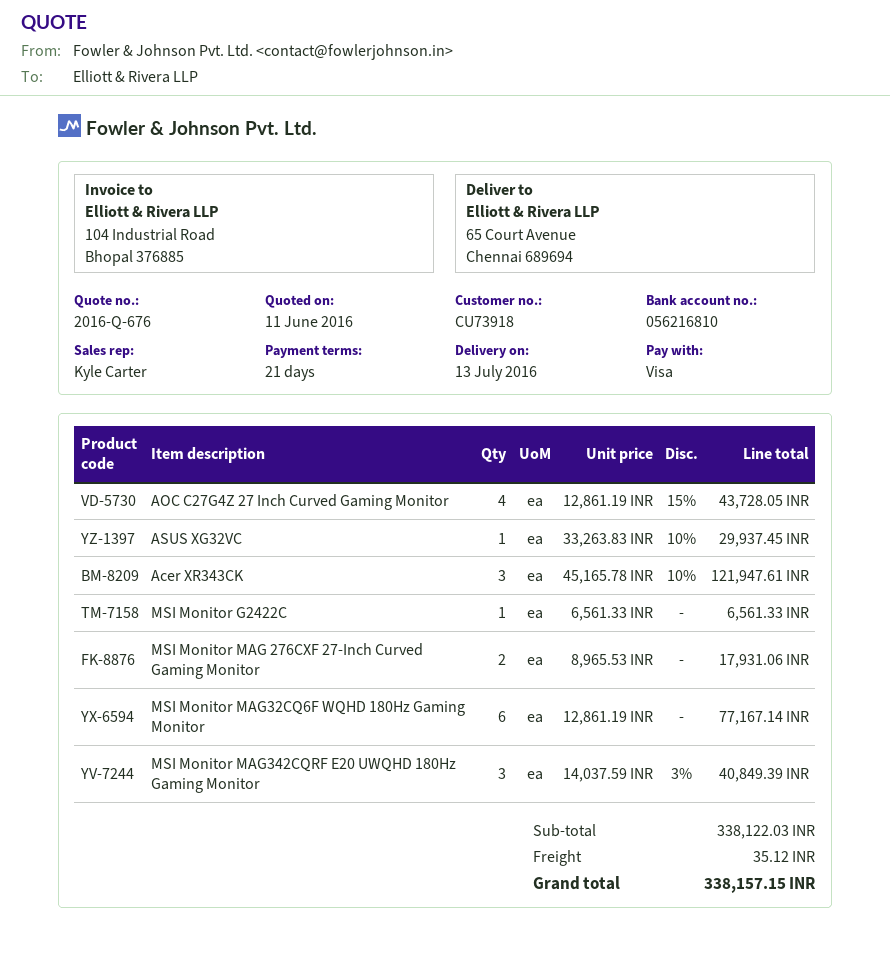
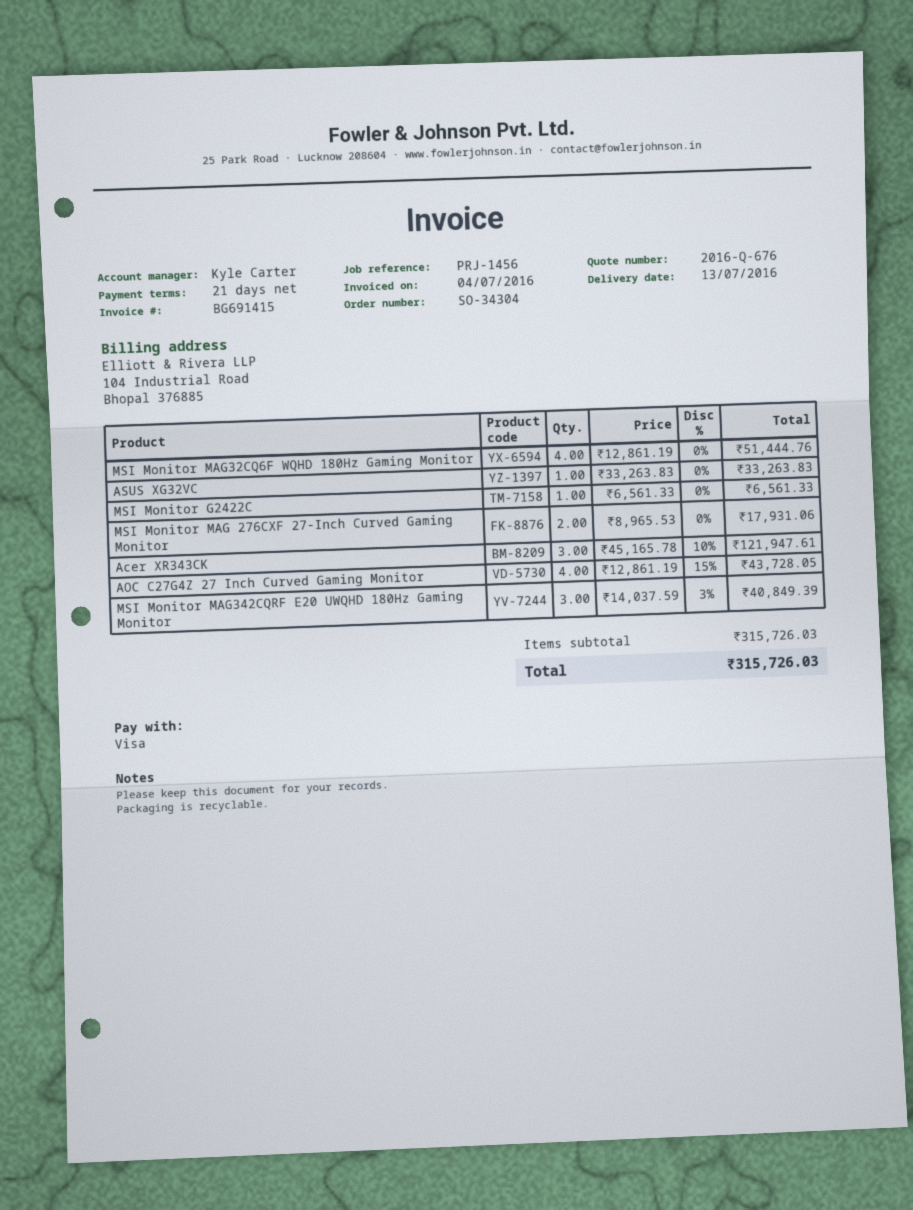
ASUS XG32VC: 1 x 33263.83 - 10% = 29937.45 -> 1 x 33263.83 = 33263.83
MSI Monitor MAG32CQ6F WQHD 180Hz Gaming Monitor: 6 x 12861.19 = 77167.14 -> 4 x 12861.19 = 51444.76
subtotal: 338122.03 -> 315726.03
shipping: 35.12 -> none
total: 338157.15 -> 315726.03

